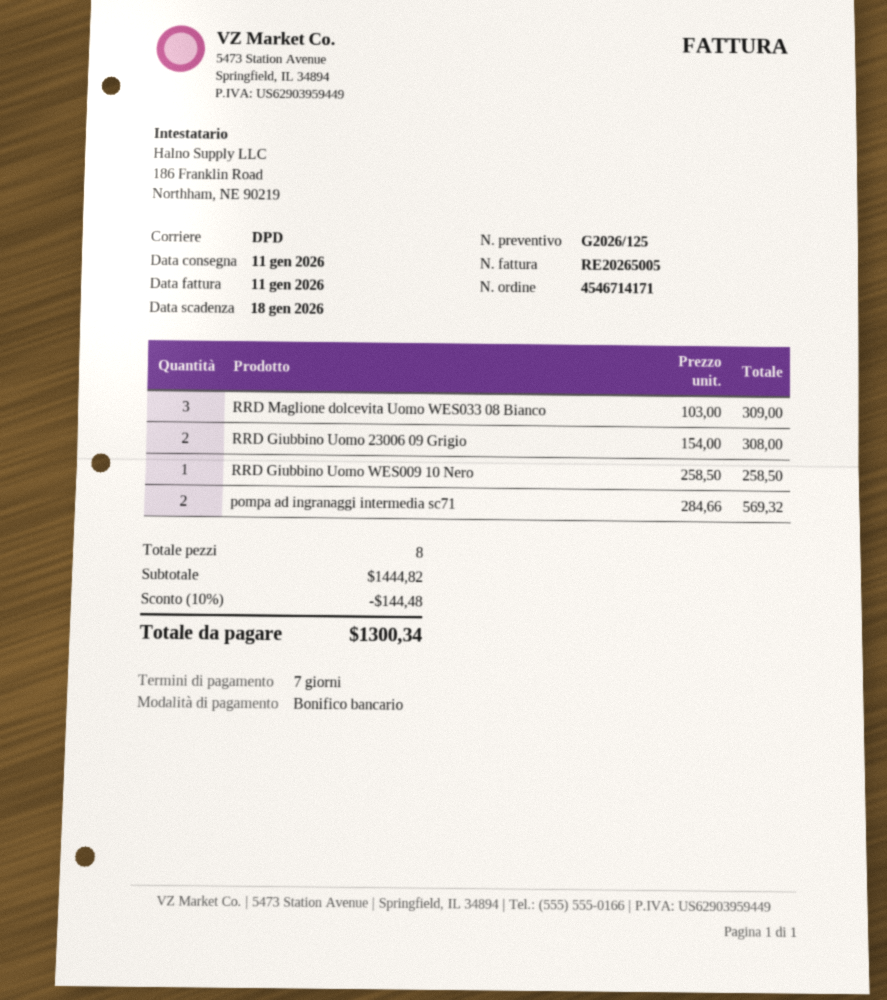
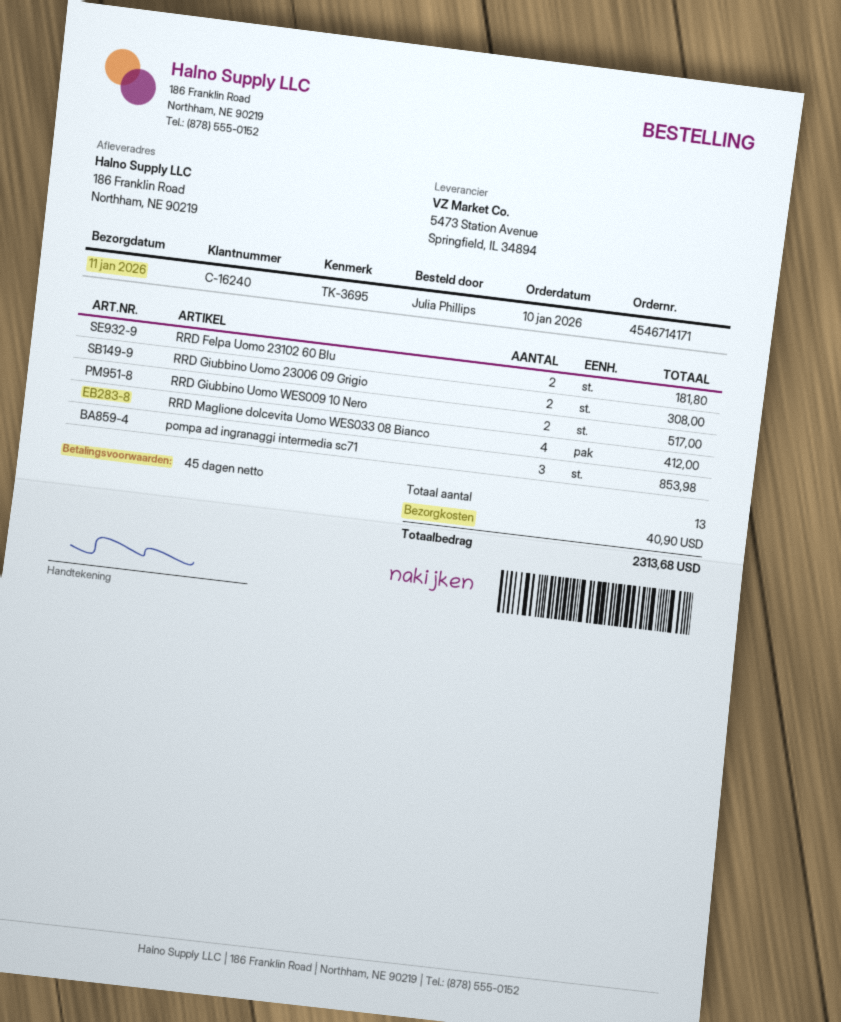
payment terms: 7 days -> 45 days
RRD Maglione dolcevita Uomo WES033 08 Bianco: 3 for 309.00 -> 4 for 412.00
RRD Giubbino Uomo WES009 10 Nero: 1 for 258.50 -> 2 for 517.00
pompa ad ingranaggi intermedia sc71: 2 for 569.32 -> 3 for 853.98
RRD Felpa Uomo 23102 60 Blu: none -> 2 for 181.80
total quantity: 8 -> 13
discount: 10% = 144.48 -> none
shipping: none -> 40.90
total: 1300.34 -> 2313.68

